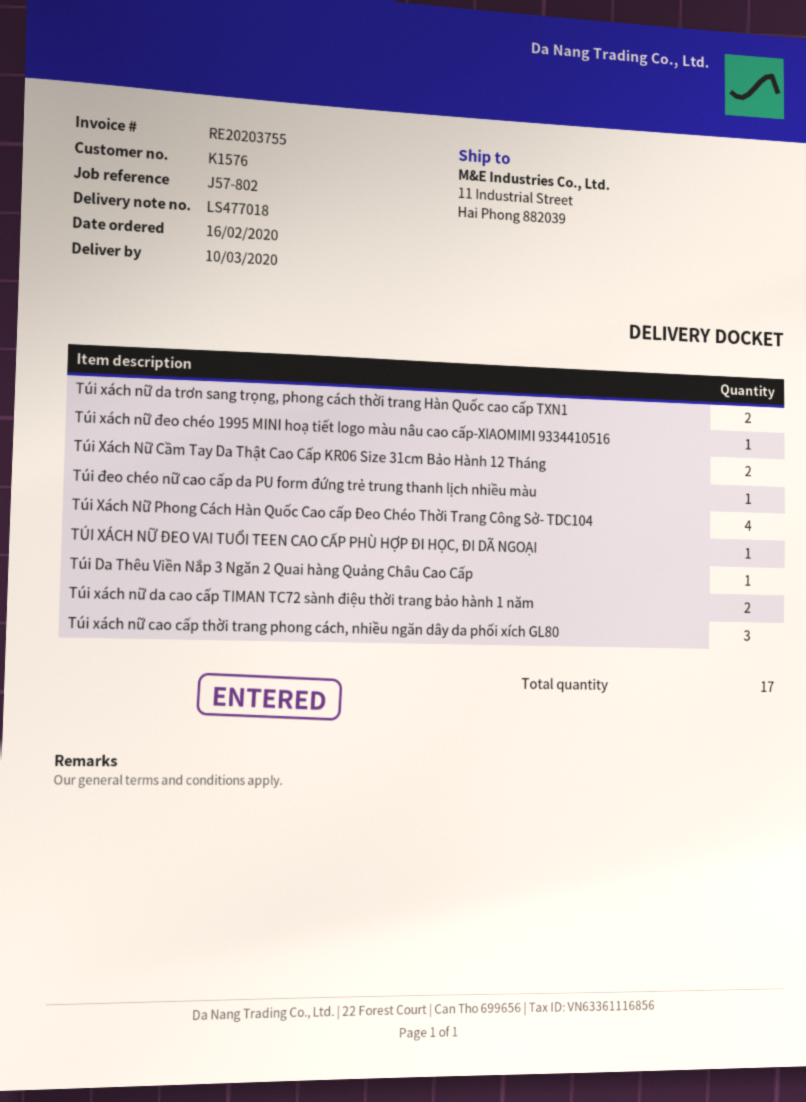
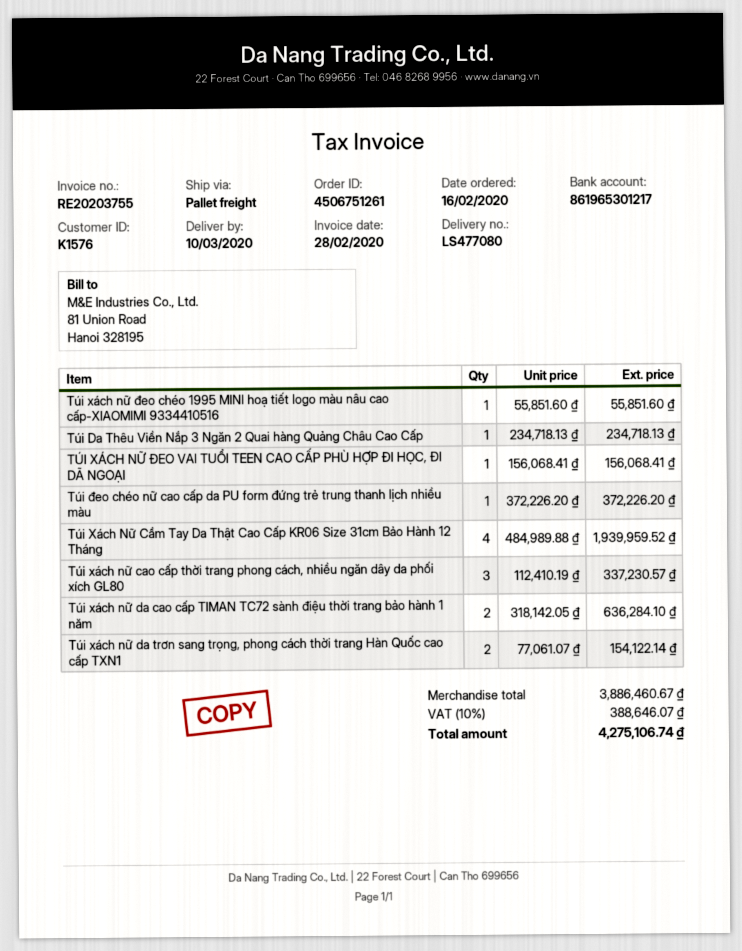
delivery note number: LS477018 -> LS477080
Túi Xách Nữ Cầm Tay Da Thật Cao Cấp KR06 Size 31cm Bảo Hành 12 Tháng: 2 -> 4
Túi Xách Nữ Phong Cách Hàn Quốc Cao cấp Đeo Chéo Thời Trang Công Sở- TDC104: 4 -> none

